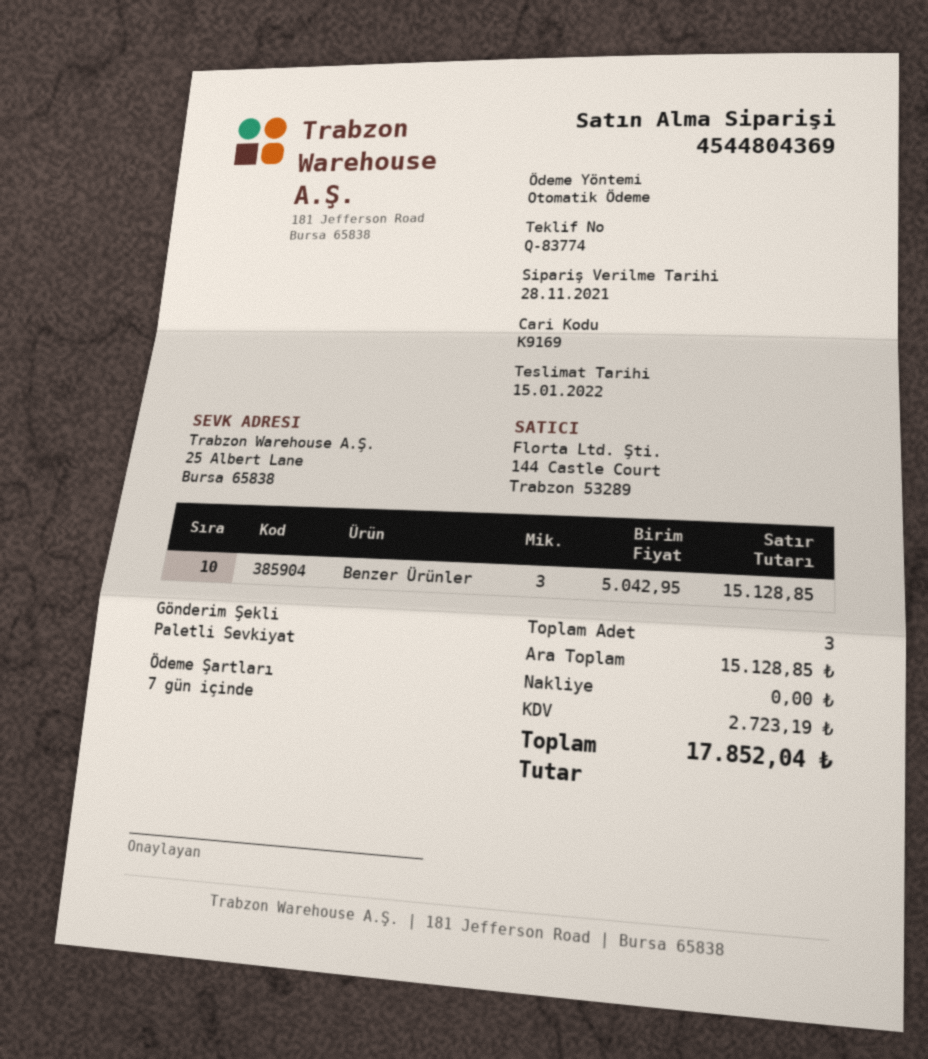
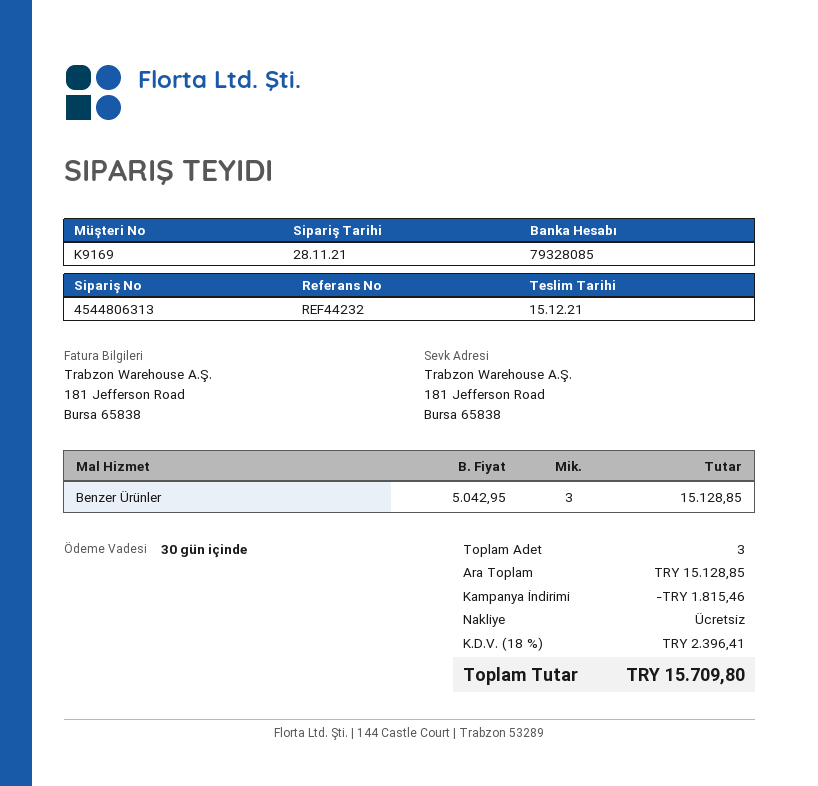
order number: 4544804369 -> 4544806313
delivery date: 2022-01-15 -> 2021-12-15
payment terms: 7 days -> 30 days
ship to: 25 Albert Lane, Bursa 65838 -> 181 Jefferson Road, Bursa 65838
discount: none -> 1815.46
tax: 2723.19 -> 2396.41
total: 17852.04 -> 15709.80

